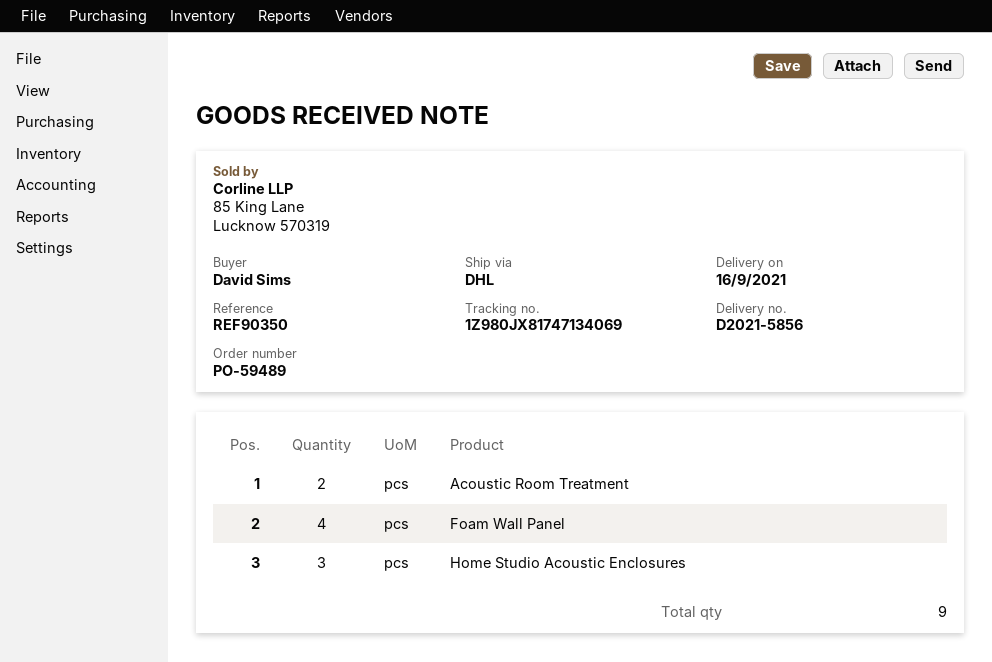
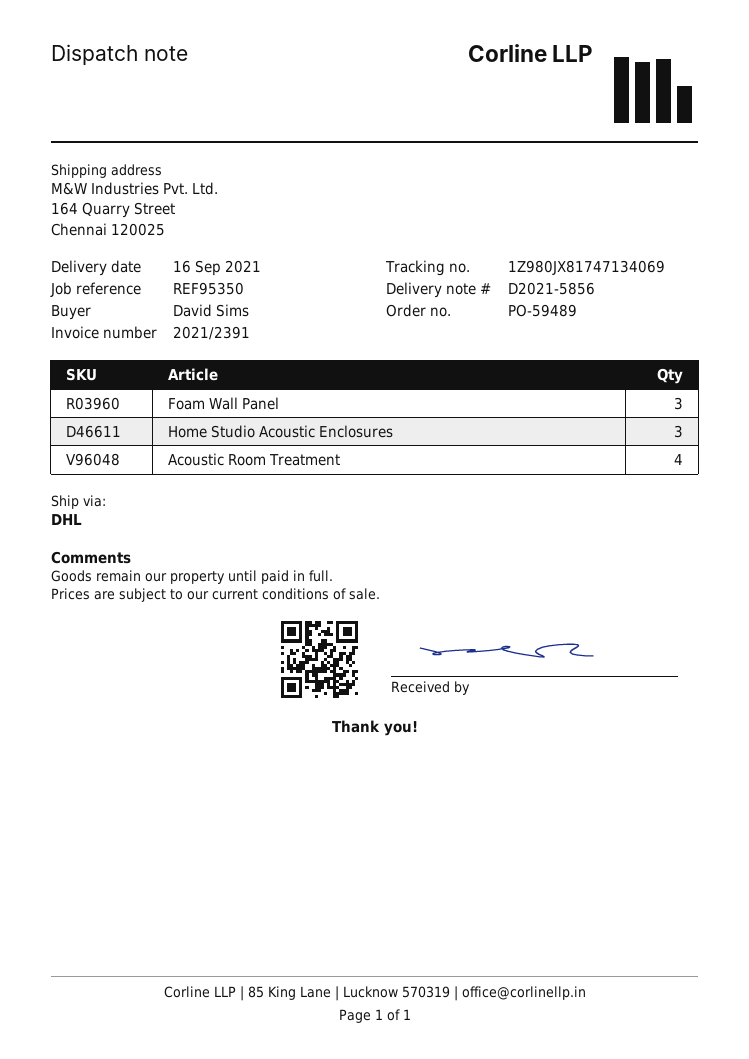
reference: REF90350 -> REF95350
Acoustic Room Treatment: 2 -> 4
Foam Wall Panel: 4 -> 3

